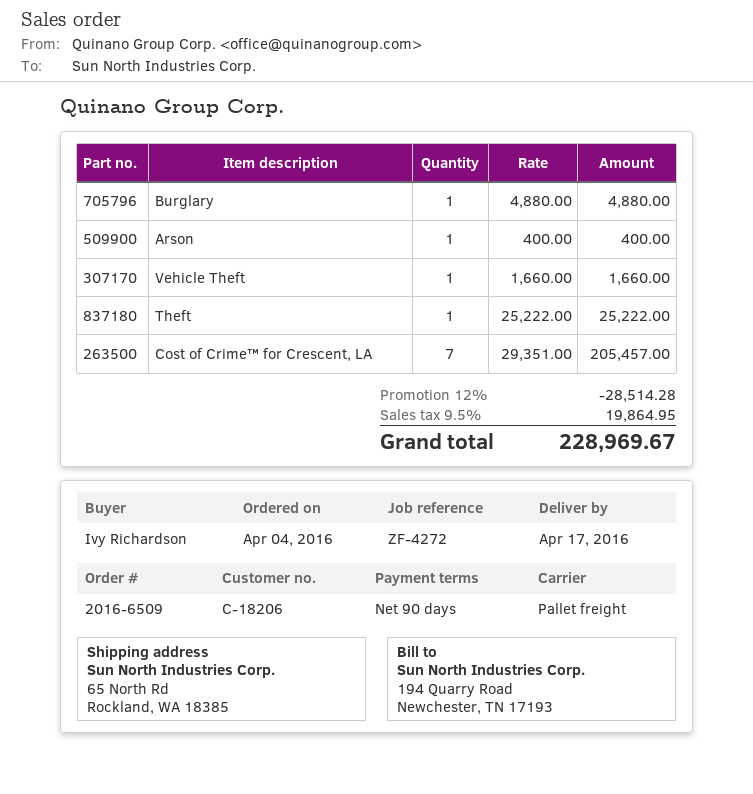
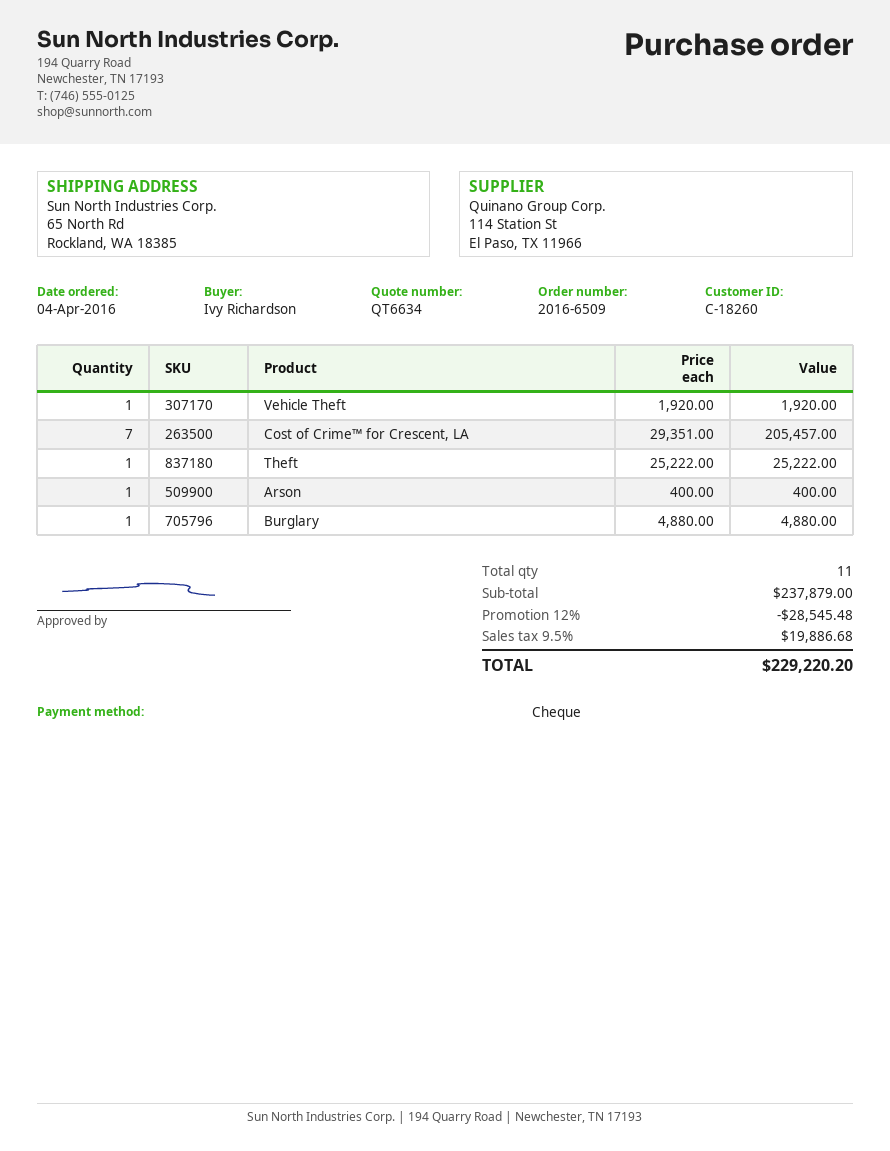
customer number: C-18206 -> C-18260
Vehicle Theft: 1 x 1660.00 = 1660.00 -> 1 x 1920.00 = 1920.00
discount: 12% = 28514.28 -> 12% = 28545.48
tax: 9.5% = 19864.95 -> 9.5% = 19886.68
total: 228969.67 -> 229220.20

